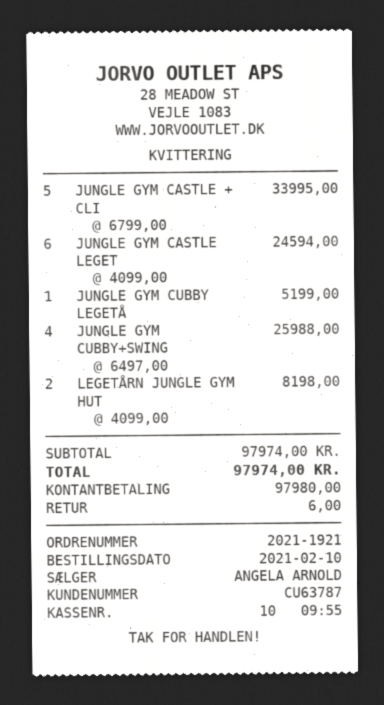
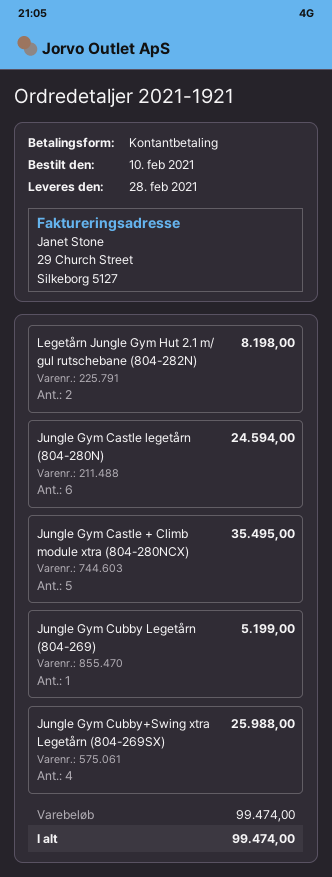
JUNGLE GYM CASTLE + CLI: 5 for 33995.00 -> 5 for 35495.00
subtotal: 97974.00 -> 99474.00
total: 97974.00 -> 99474.00

